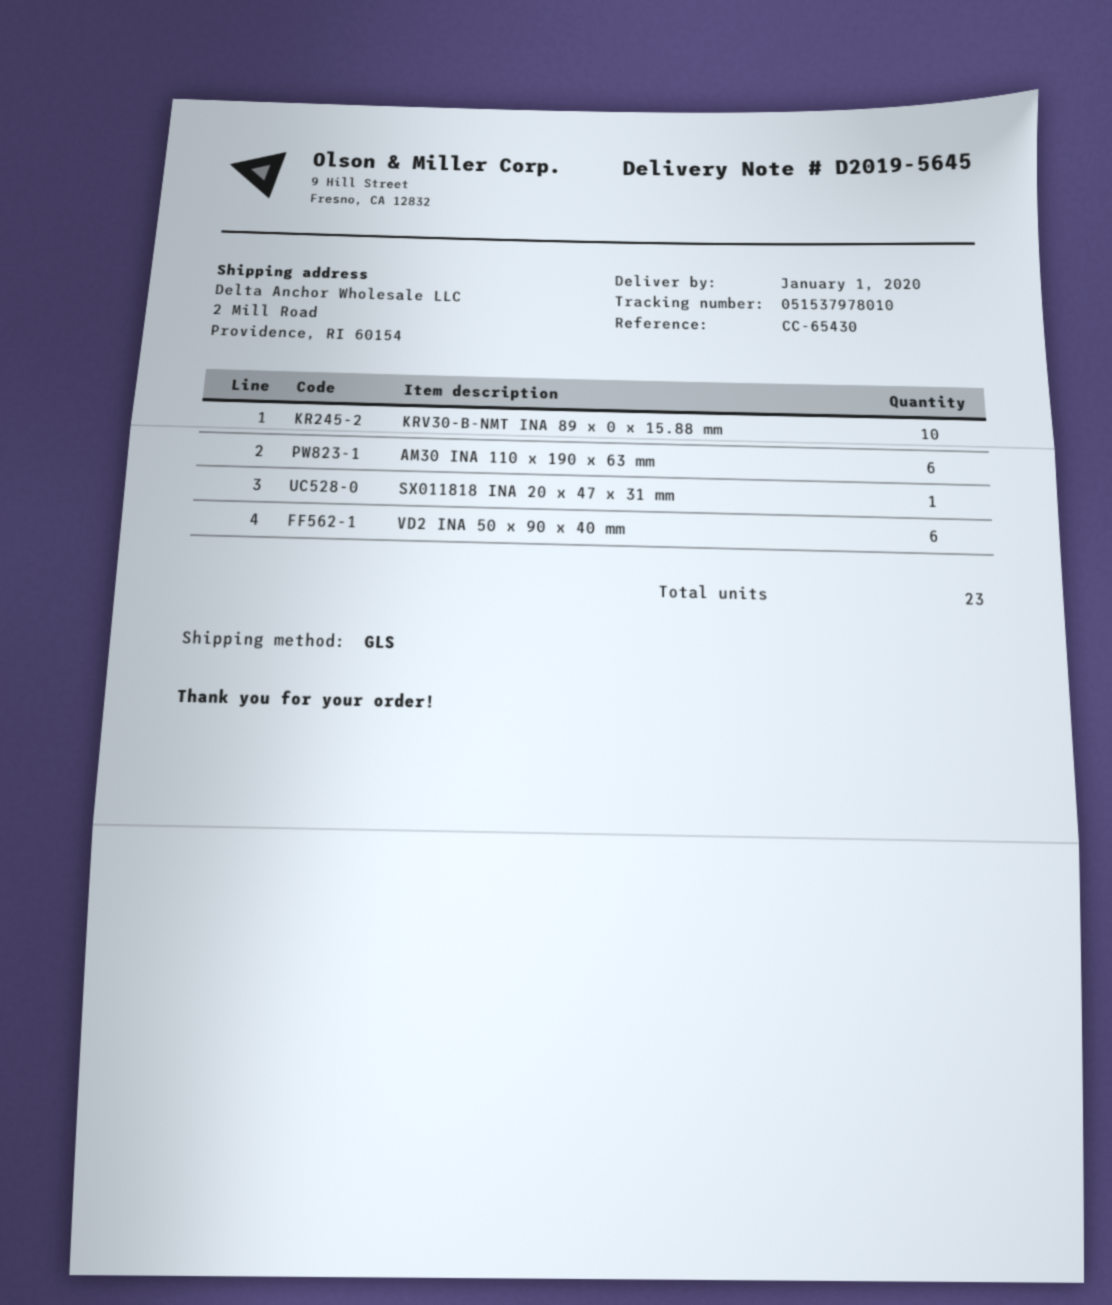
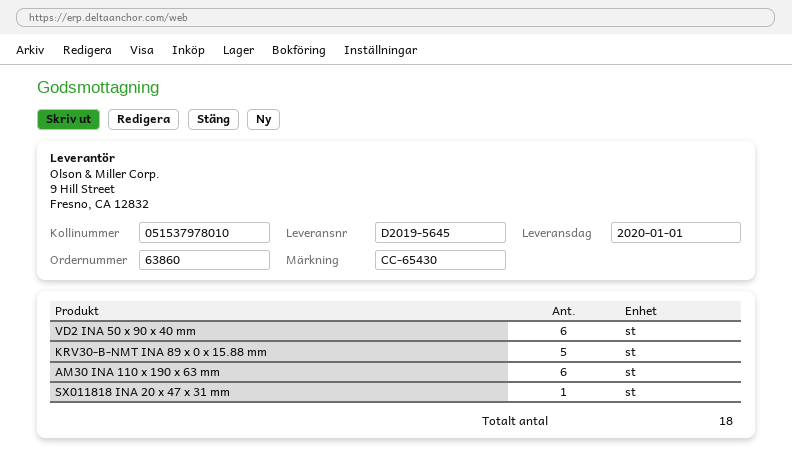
KRV30-B-NMT INA 89 x 0 x 15.88 mm: 10 -> 5
total quantity: 23 -> 18

